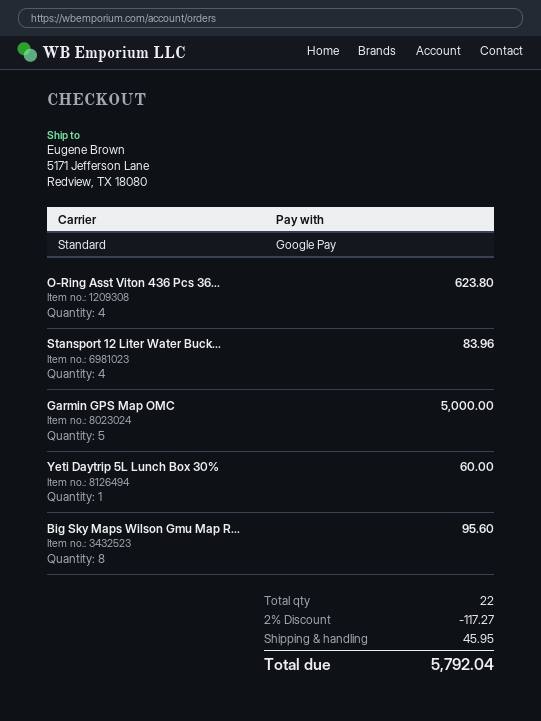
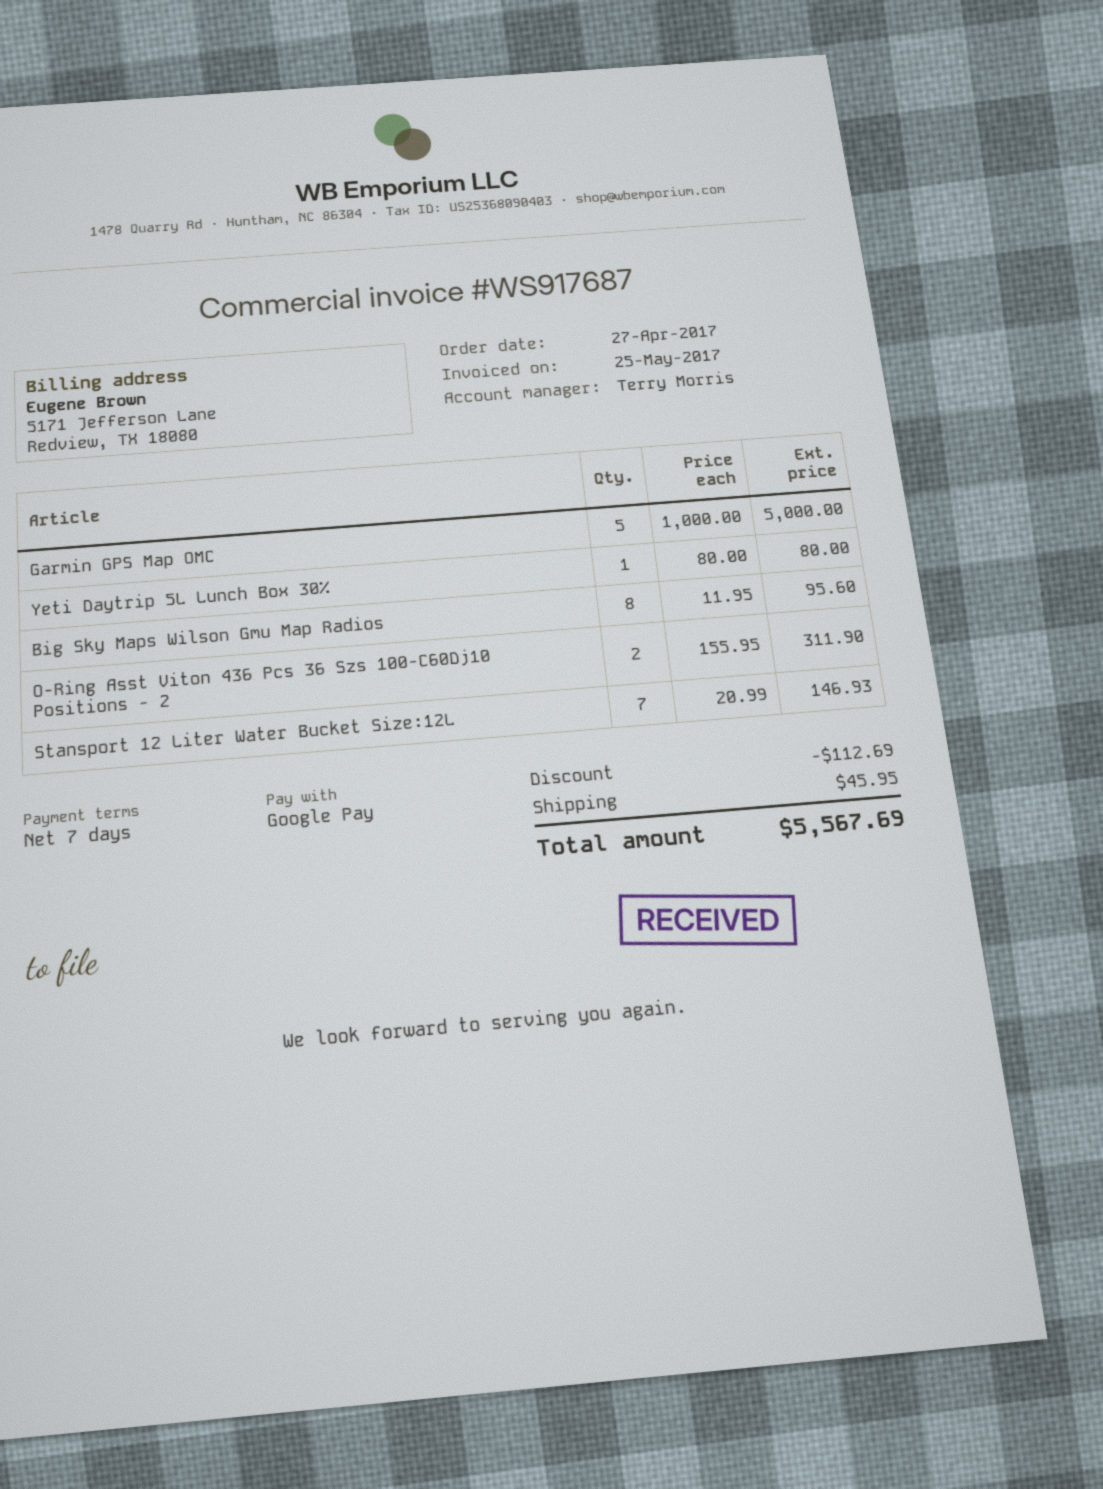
O-Ring Asst Viton 436 Pcs 36...: 4 for 623.80 -> 2 for 311.90
Stansport 12 Liter Water Buck...: 4 for 83.96 -> 7 for 146.93
Yeti Daytrip 5L Lunch Box 30%: 1 for 60.00 -> 1 for 80.00
discount: 117.27 -> 112.69
total: 5792.04 -> 5567.69

